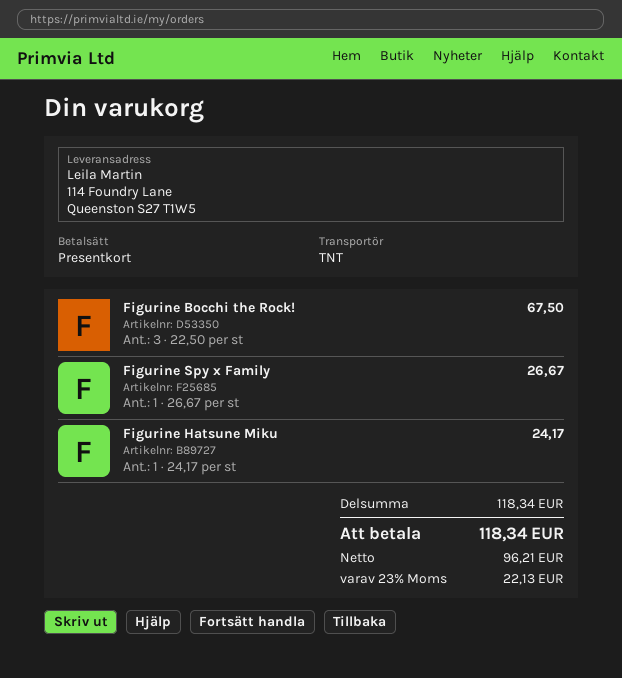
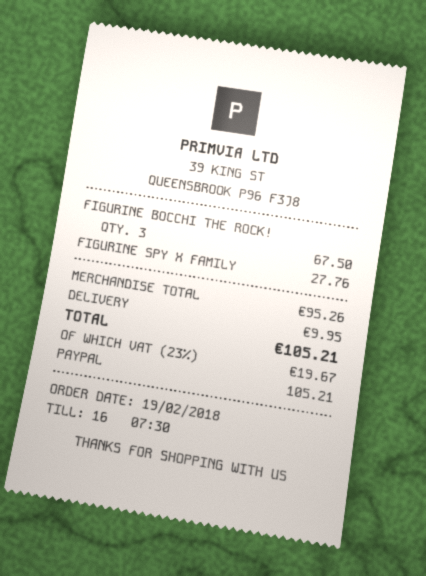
payment method: gift card -> PayPal
Figurine Spy x Family: 1 for 26.67 -> 1 for 27.76
Figurine Hatsune Miku: 1 for 24.17 -> none
subtotal: 118.34 -> 95.26
shipping: none -> 9.95
tax: 23% = 22.13 -> 23% = 19.67
total: 118.34 -> 105.21

